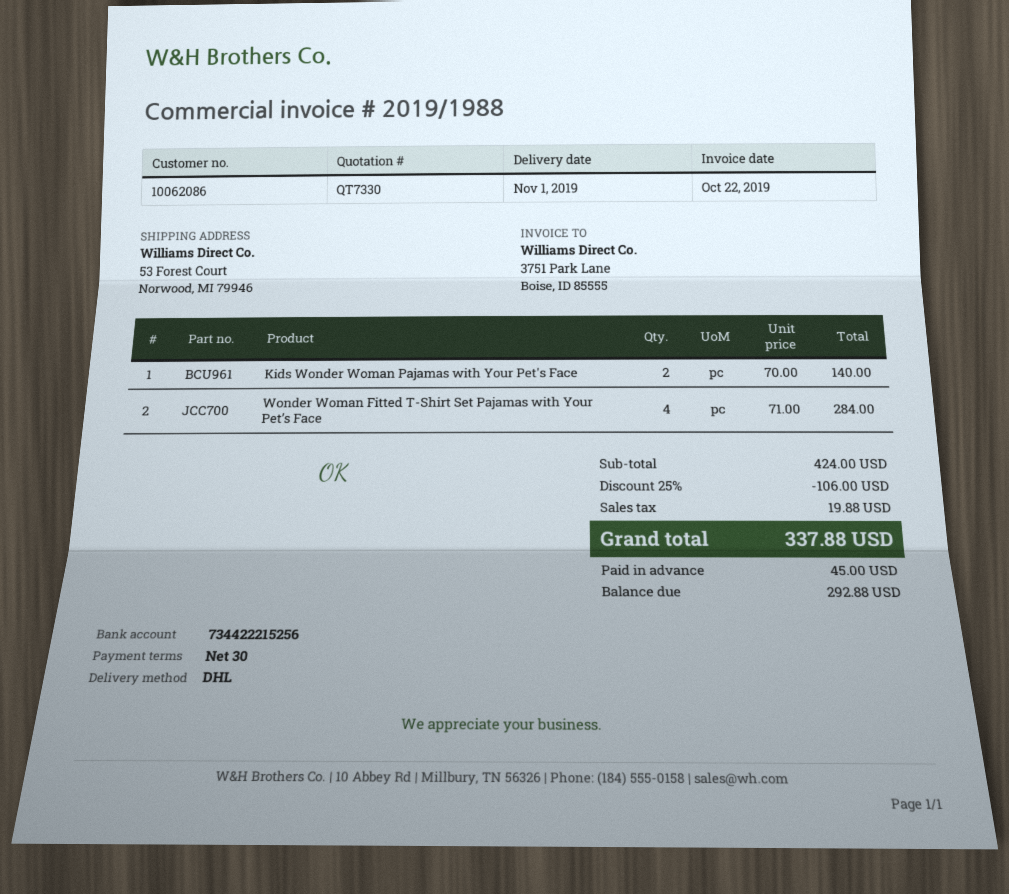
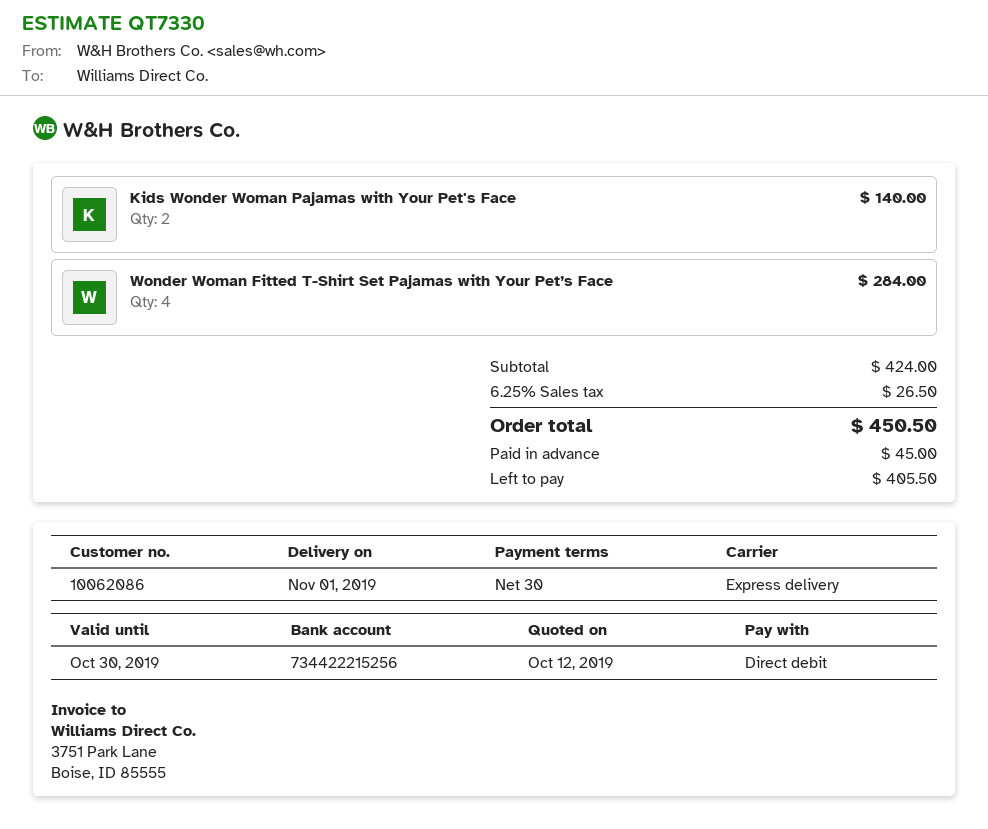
shipping method: DHL -> express
discount: 25% = 106.00 -> none
tax: 19.88 -> 26.50
total: 337.88 -> 450.50
balance: 292.88 -> 405.50

